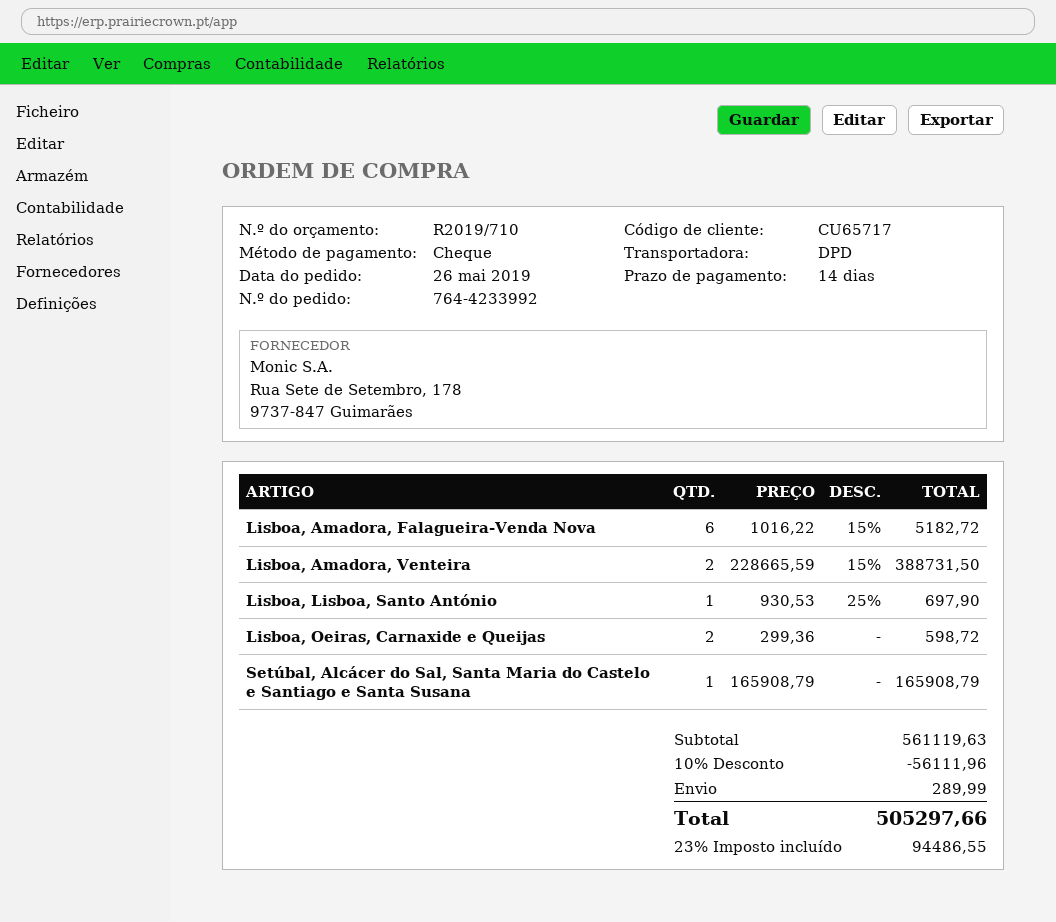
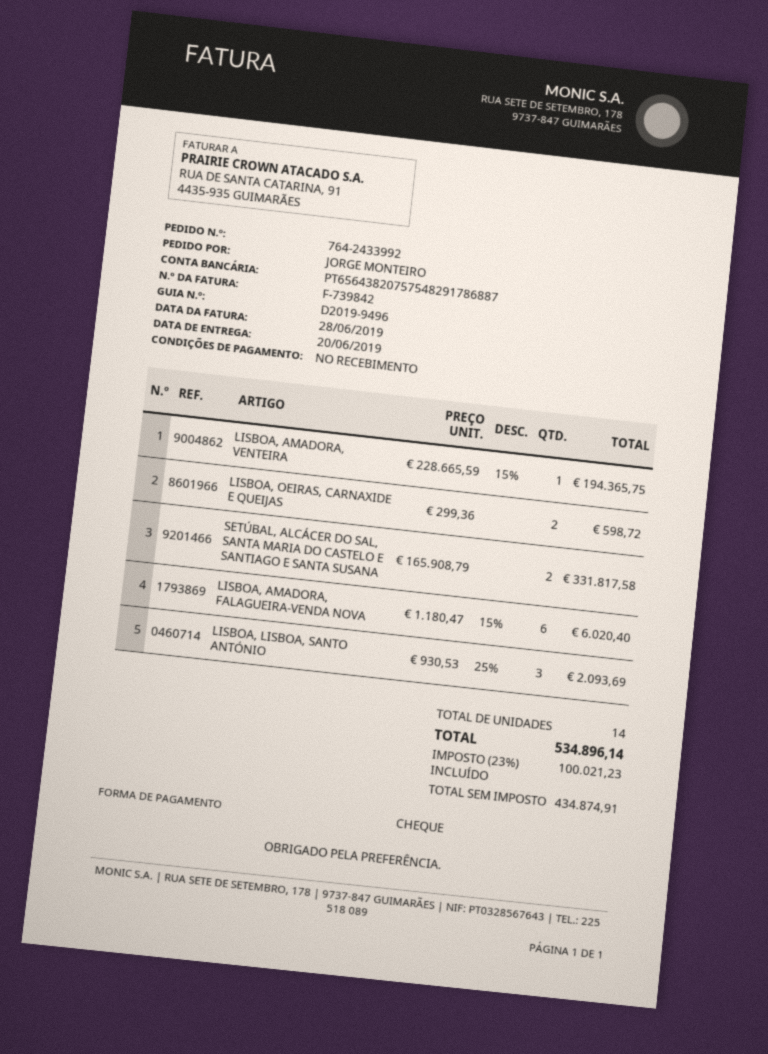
order number: 764-4233992 -> 764-2433992
payment terms: 14 days -> on receipt
Lisboa, Amadora, Falagueira-Venda Nova: 6 x 1016.22 - 15% = 5182.72 -> 6 x 1180.47 - 15% = 6020.40
Lisboa, Amadora, Venteira: 2 x 228665.59 - 15% = 388731.50 -> 1 x 228665.59 - 15% = 194365.75
Lisboa, Lisboa, Santo António: 1 x 930.53 - 25% = 697.90 -> 3 x 930.53 - 25% = 2093.69
Setúbal, Alcácer do Sal, Santa Maria do Castelo e Santiago e Santa Susana: 1 x 165908.79 = 165908.79 -> 2 x 165908.79 = 331817.58
discount: 10% = 56111.96 -> none
shipping: 289.99 -> none
tax: 23% = 94486.55 -> 23% = 100021.23
total: 505297.66 -> 534896.14

